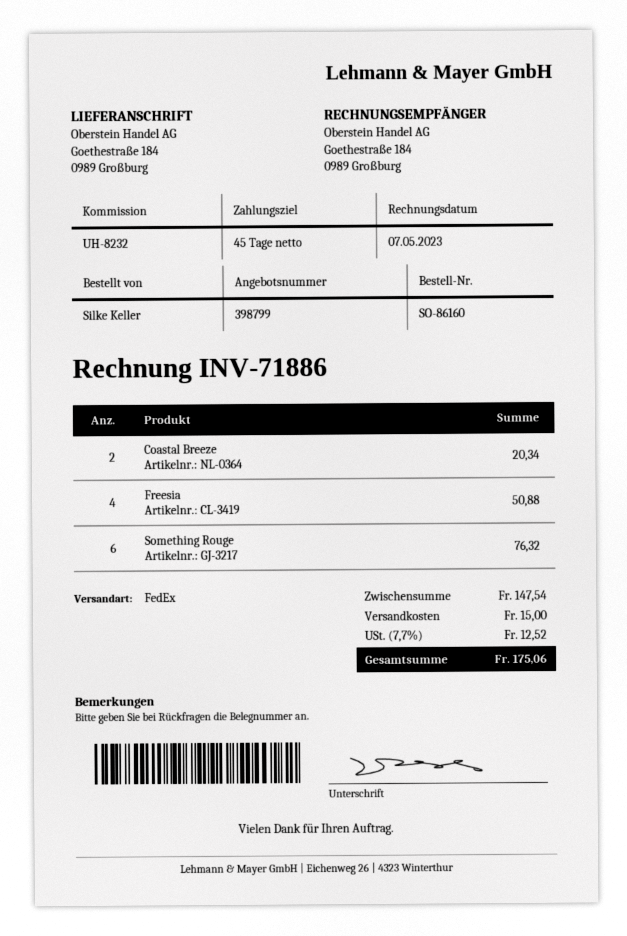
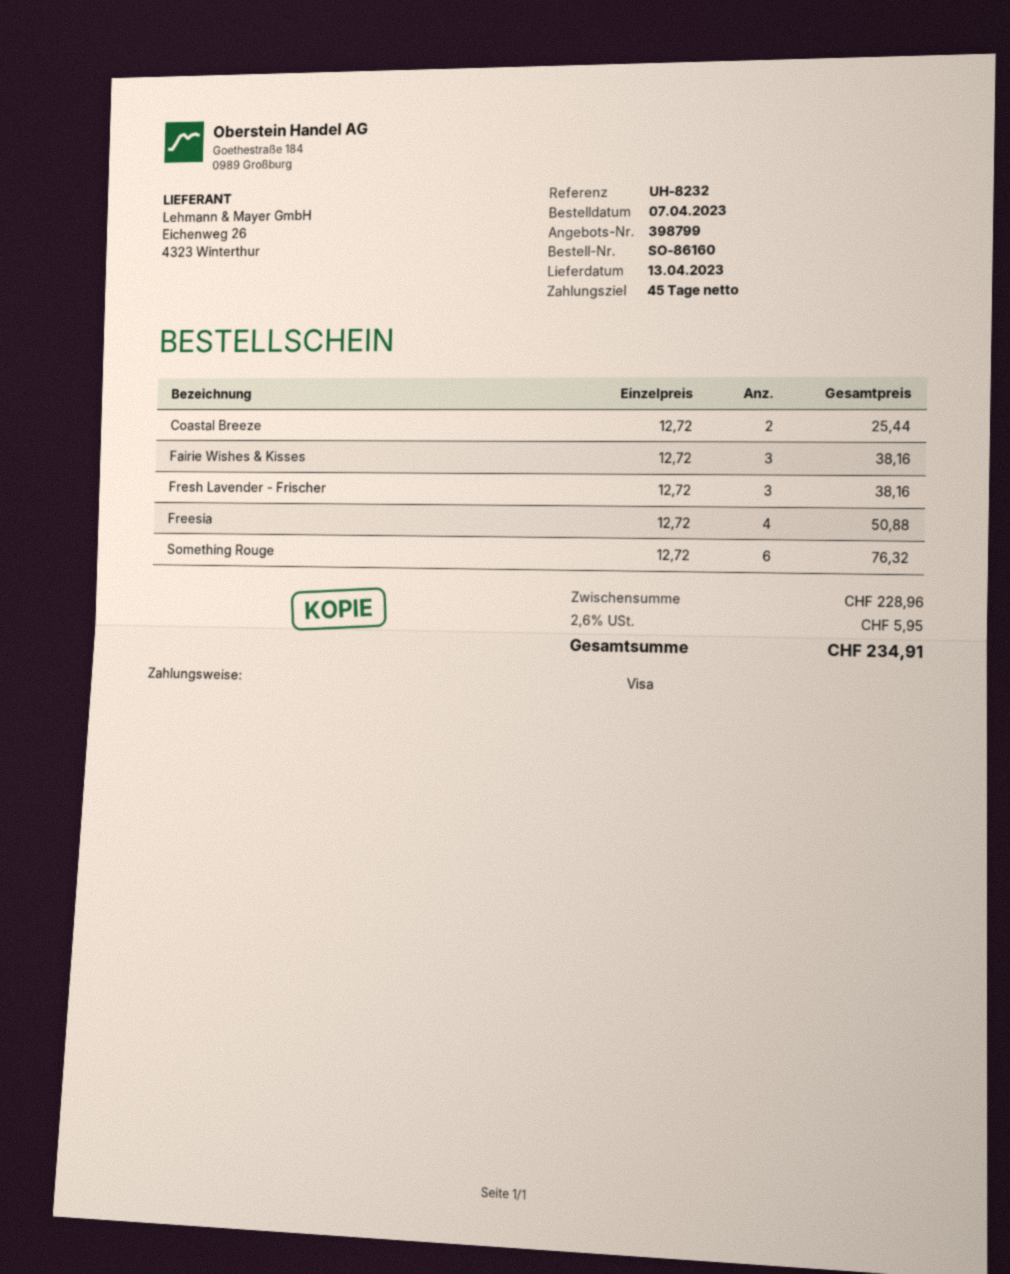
Coastal Breeze: 2 for 20.34 -> 2 for 25.44
Fairie Wishes & Kisses: none -> 3 for 38.16
Fresh Lavender - Frischer: none -> 3 for 38.16
subtotal: 147.54 -> 228.96
shipping: 15.00 -> none
tax: 7.7% = 12.52 -> 2.6% = 5.95
total: 175.06 -> 234.91

